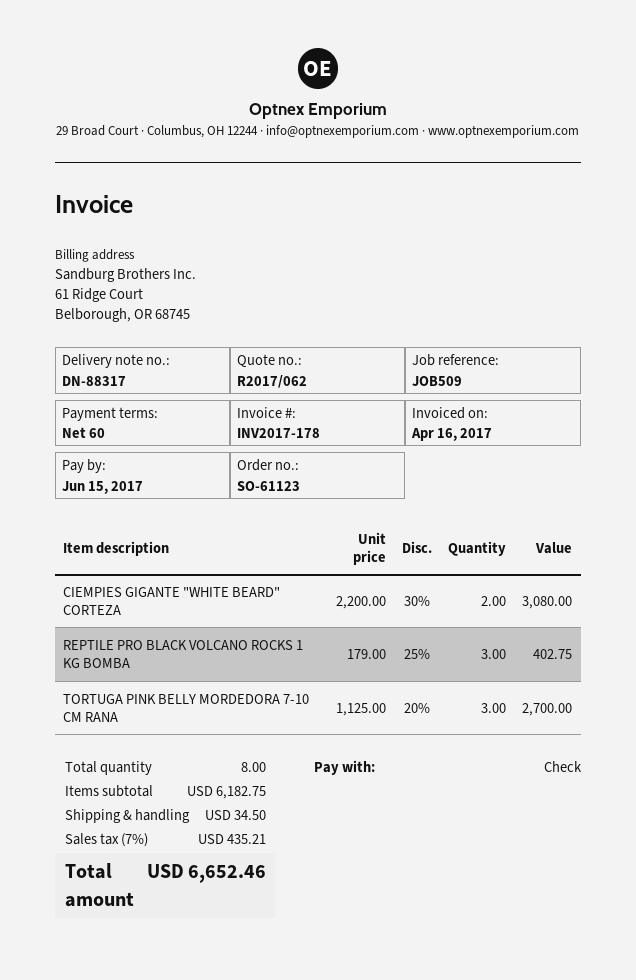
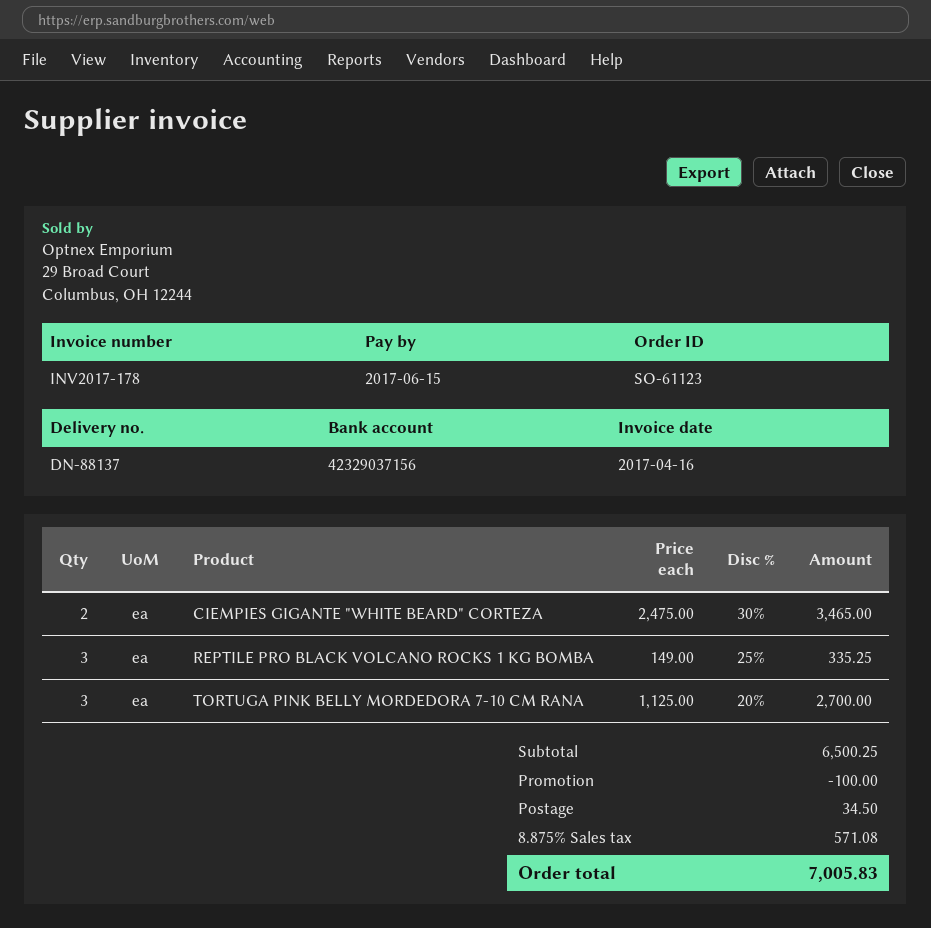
delivery note number: DN-88317 -> DN-88137
CIEMPIES GIGANTE "WHITE BEARD" CORTEZA: 2 x 2200.00 - 30% = 3080.00 -> 2 x 2475.00 - 30% = 3465.00
REPTILE PRO BLACK VOLCANO ROCKS 1 KG BOMBA: 3 x 179.00 - 25% = 402.75 -> 3 x 149.00 - 25% = 335.25
subtotal: 6182.75 -> 6500.25
discount: none -> 100.00
tax: 7% = 435.21 -> 8.875% = 571.08
total: 6652.46 -> 7005.83

